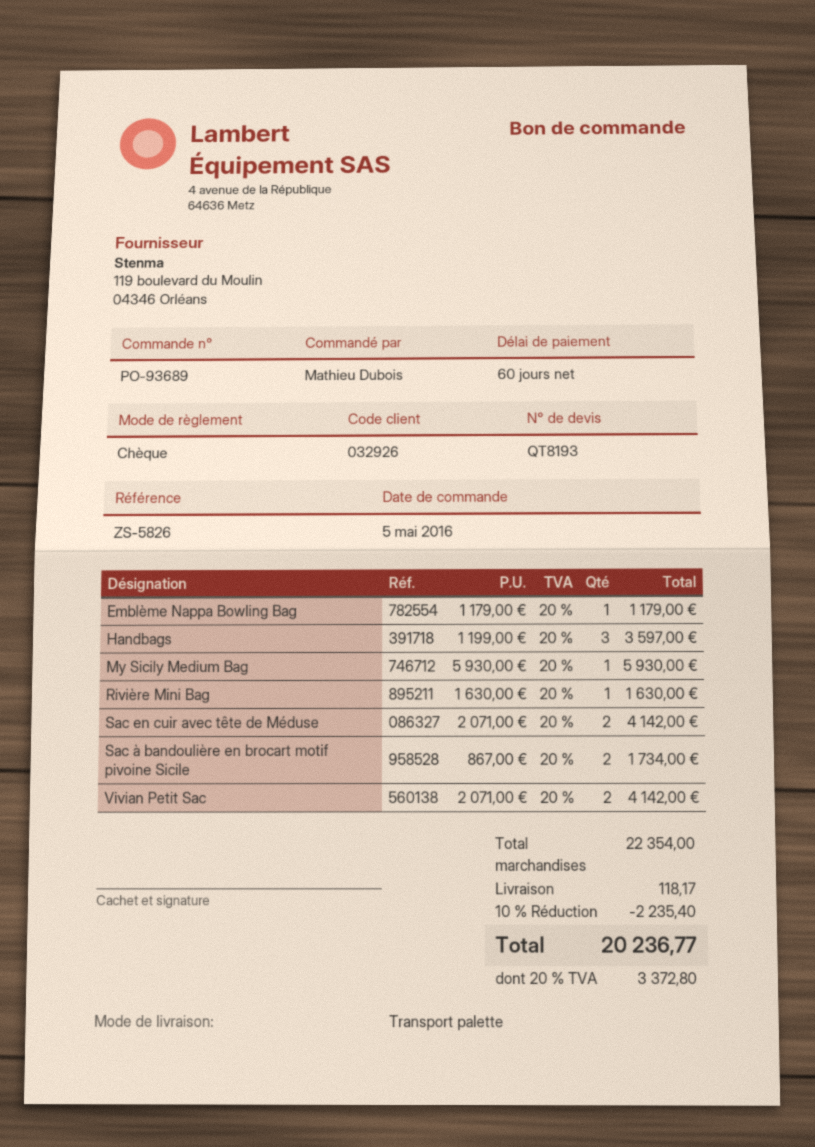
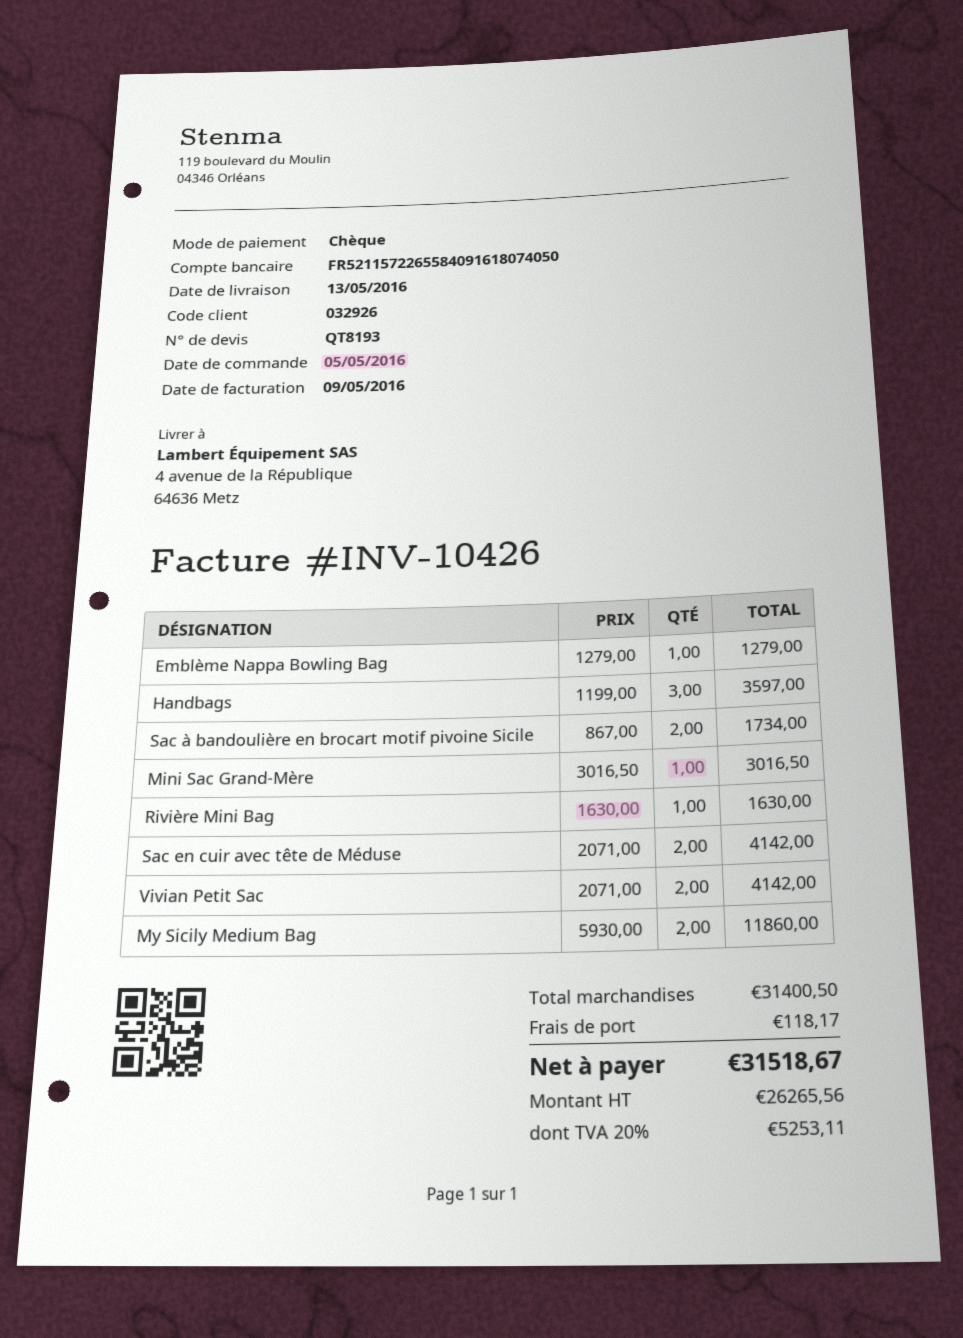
Emblème Nappa Bowling Bag: 1 x 1179.00 = 1179.00 -> 1 x 1279.00 = 1279.00
My Sicily Medium Bag: 1 x 5930.00 = 5930.00 -> 2 x 5930.00 = 11860.00
Mini Sac Grand-Mère: none -> 1 x 3016.50 = 3016.50
subtotal: 22354.00 -> 31400.50
discount: 10% = 2235.40 -> none
tax: 20% = 3372.80 -> 20% = 5253.11
total: 20236.77 -> 31518.67

